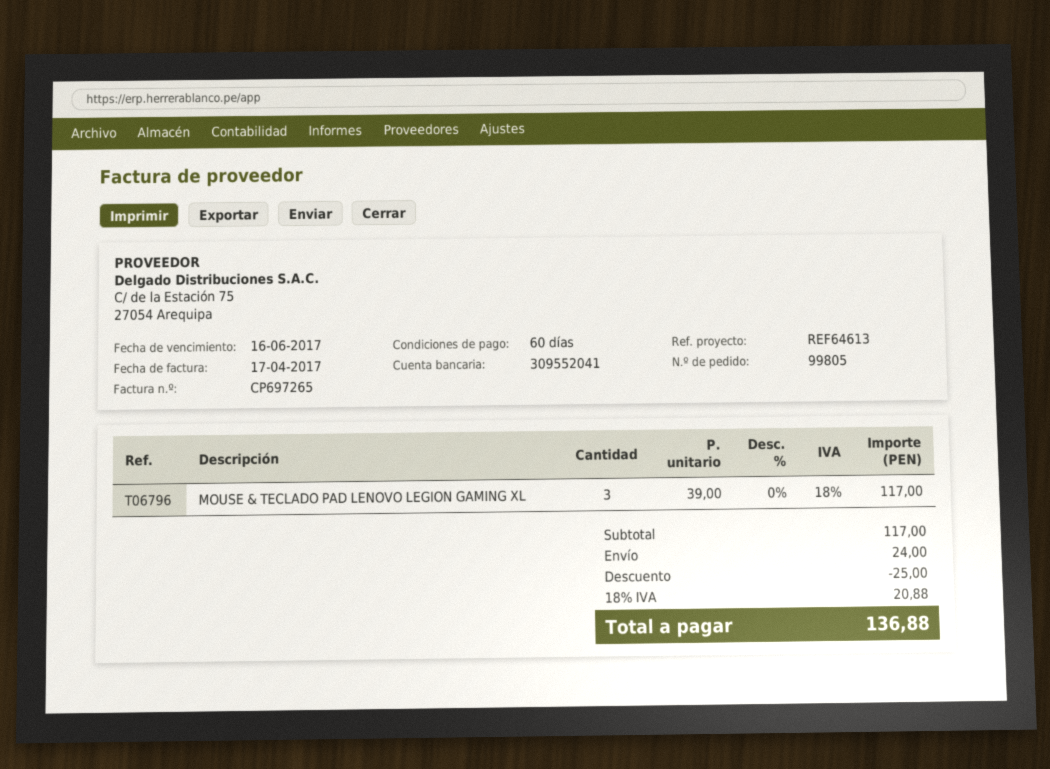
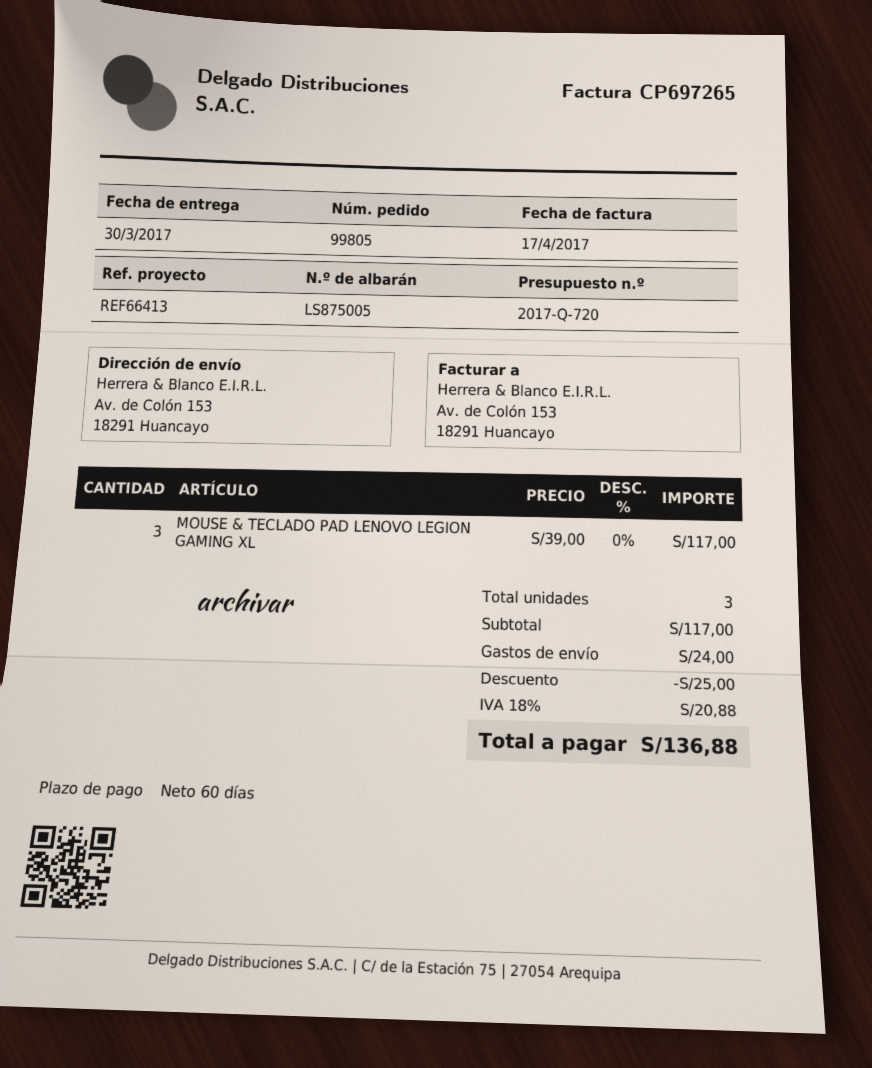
reference: REF64613 -> REF66413

